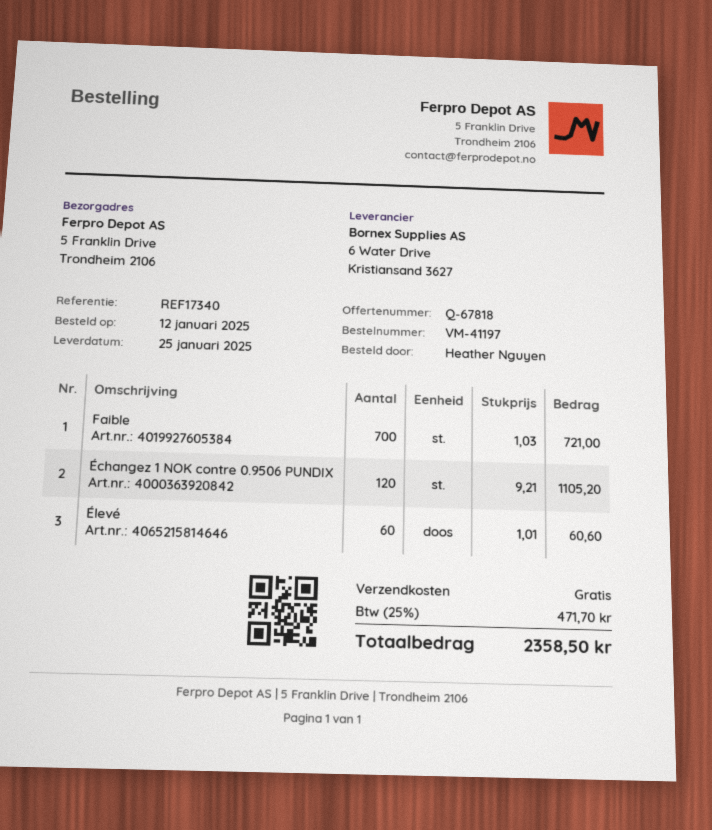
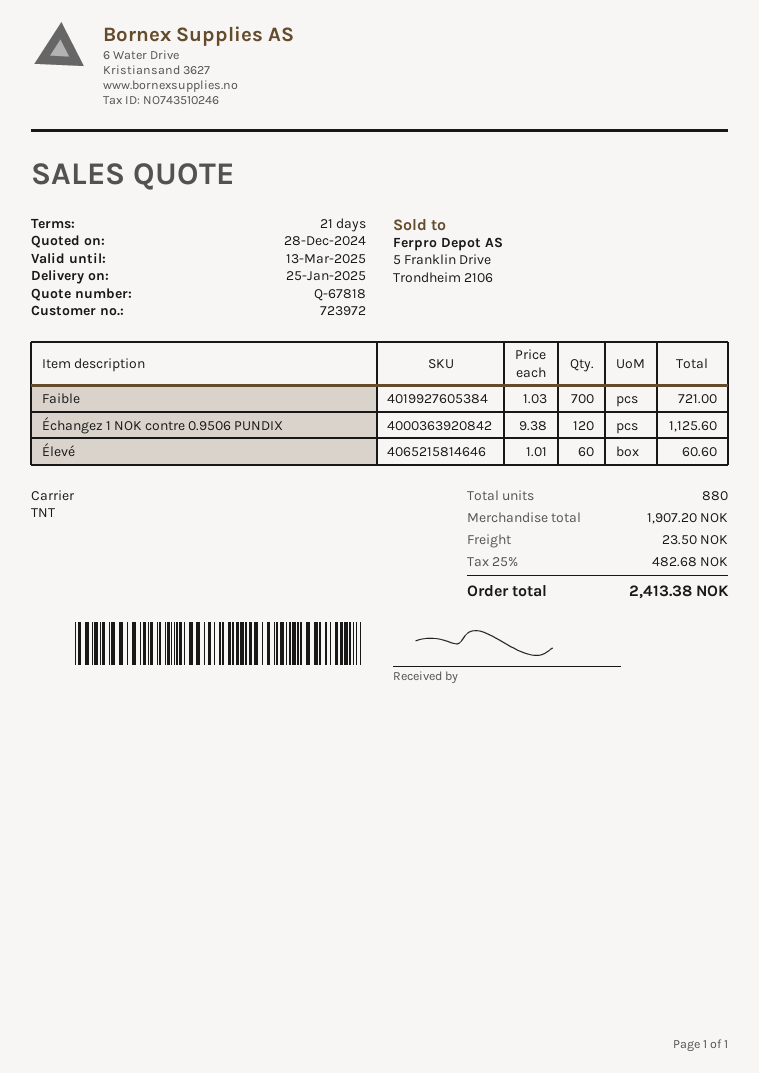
Échangez 1 NOK contre 0.9506 PUNDIX: 120 x 9.21 = 1105.20 -> 120 x 9.38 = 1125.60
shipping: 0.00 -> 23.50
tax: 25% = 471.70 -> 25% = 482.68
total: 2358.50 -> 2413.38

